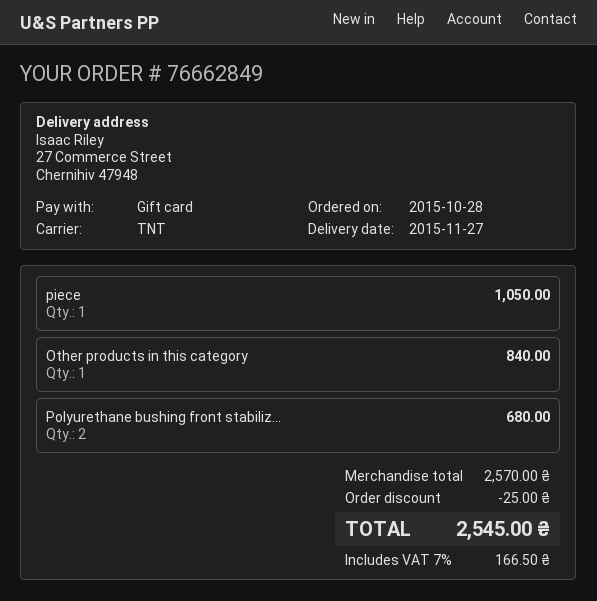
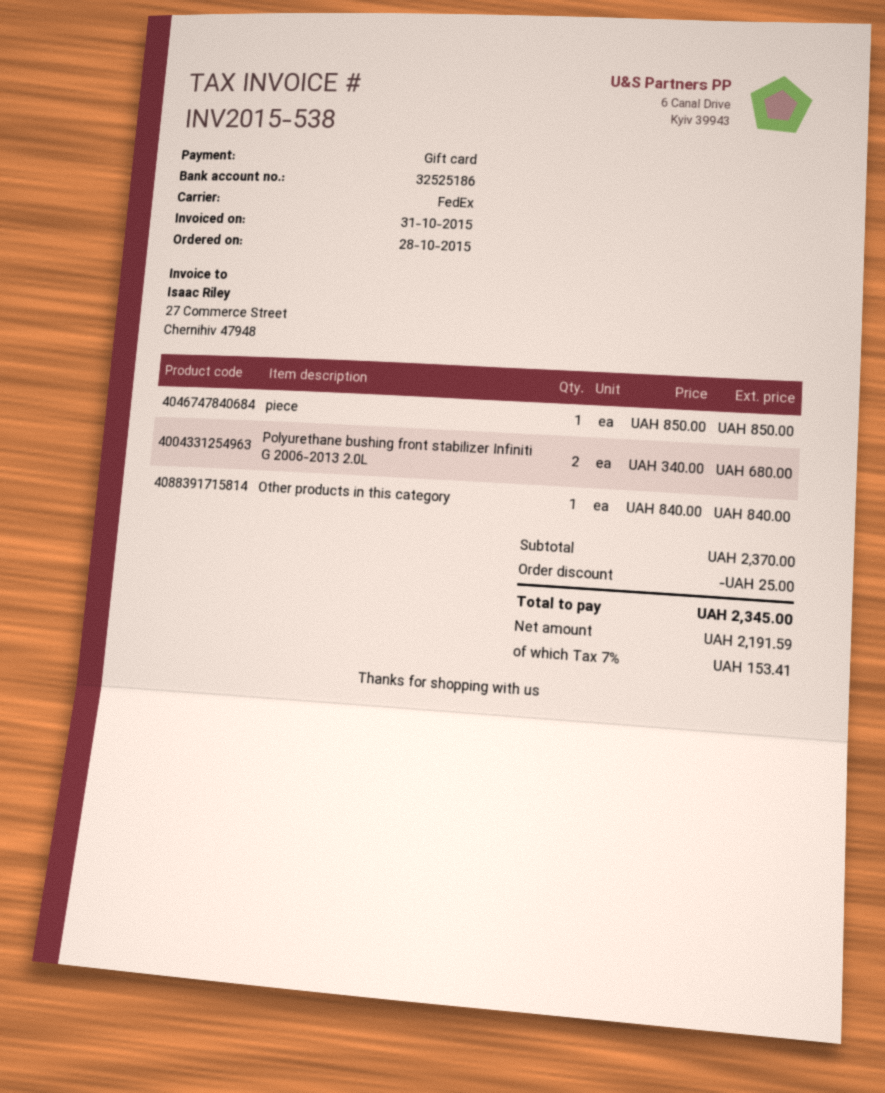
shipping method: TNT -> FedEx
piece: 1 for 1050.00 -> 1 for 850.00
subtotal: 2570.00 -> 2370.00
tax: 7% = 166.50 -> 7% = 153.41
total: 2545.00 -> 2345.00

